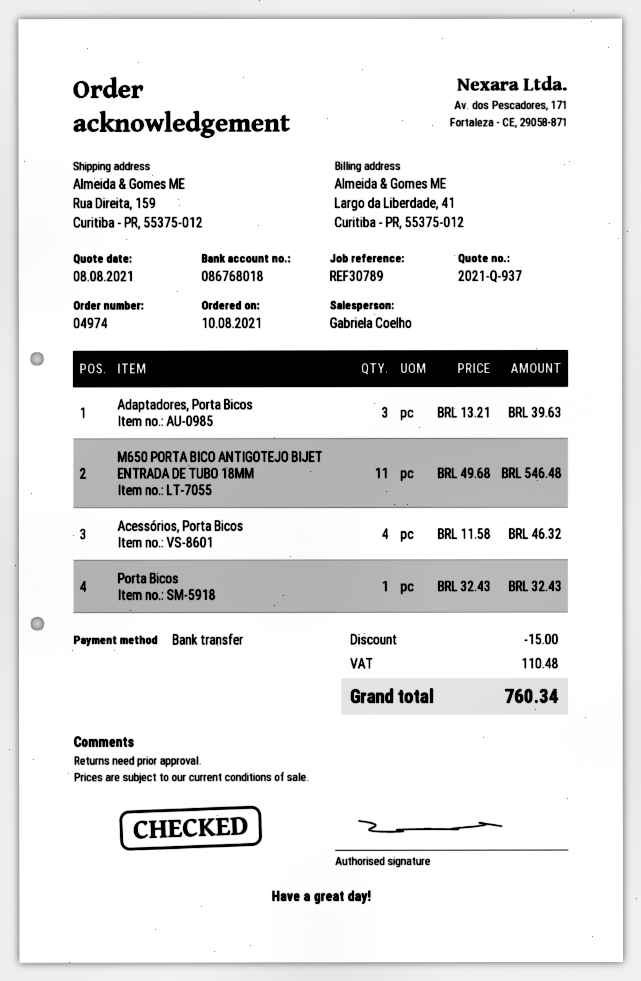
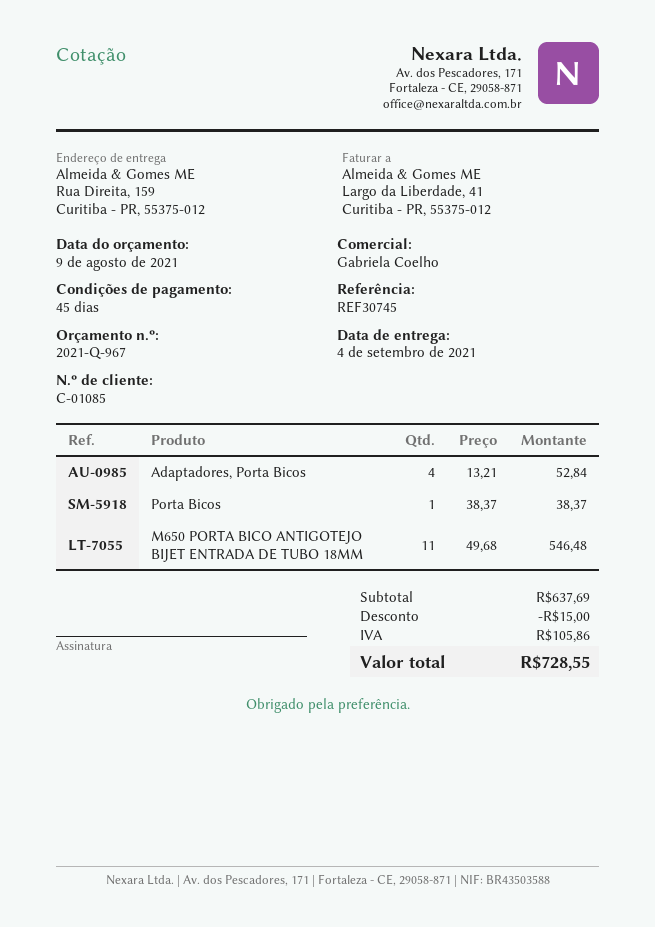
quote number: 2021-Q-937 -> 2021-Q-967
quote date: 2021-08-08 -> 2021-08-09
reference: REF30789 -> REF30745
Adaptadores, Porta Bicos: 3 x 13.21 = 39.63 -> 4 x 13.21 = 52.84
Acessórios, Porta Bicos: 4 x 11.58 = 46.32 -> none
Porta Bicos: 1 x 32.43 = 32.43 -> 1 x 38.37 = 38.37
tax: 110.48 -> 105.86
total: 760.34 -> 728.55

